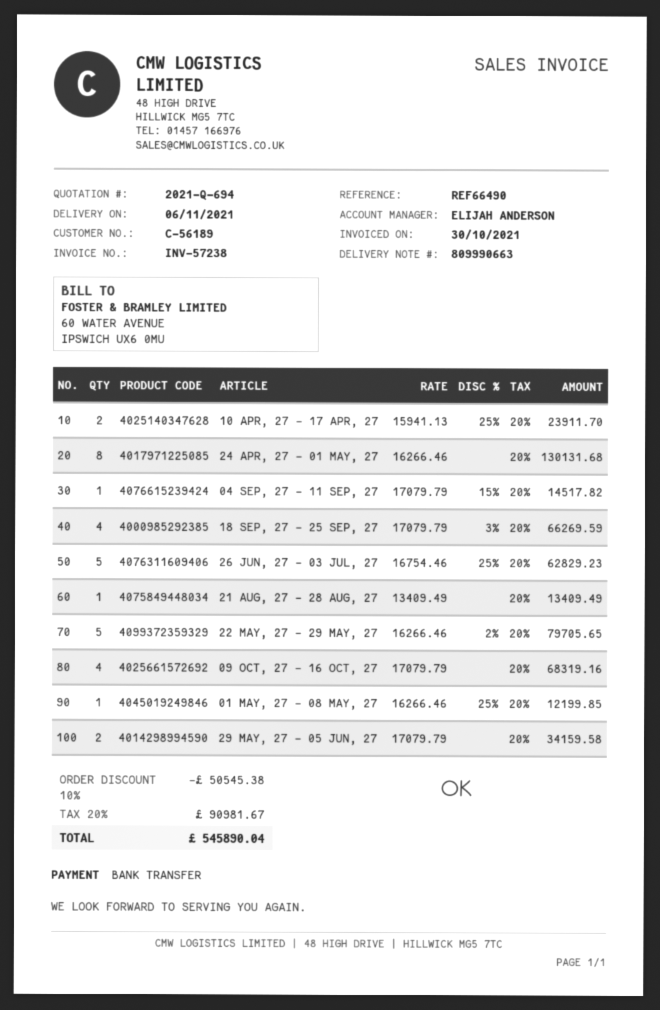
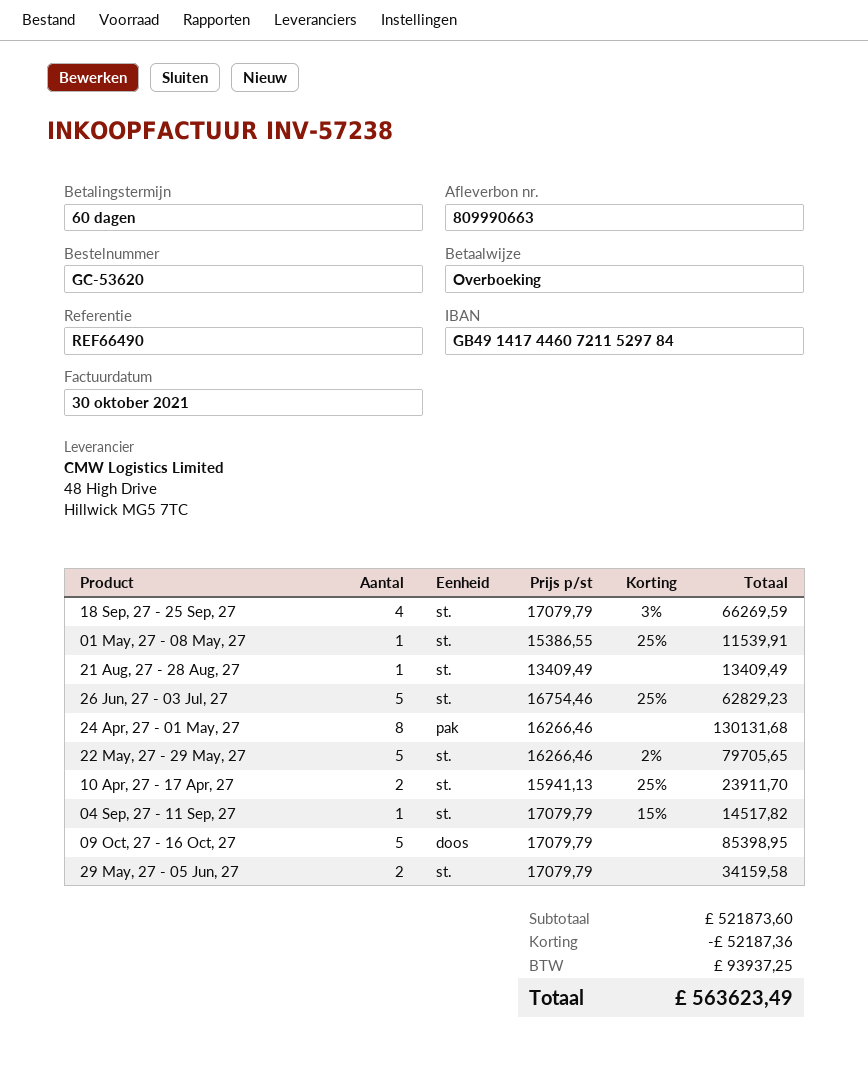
09 OCT, 27 - 16 OCT, 27: 4 x 17079.79 = 68319.16 -> 5 x 17079.79 = 85398.95
01 MAY, 27 - 08 MAY, 27: 1 x 16266.46 - 25% = 12199.85 -> 1 x 15386.55 - 25% = 11539.91
discount: 50545.38 -> 52187.36
tax: 90981.67 -> 93937.25
total: 545890.04 -> 563623.49

